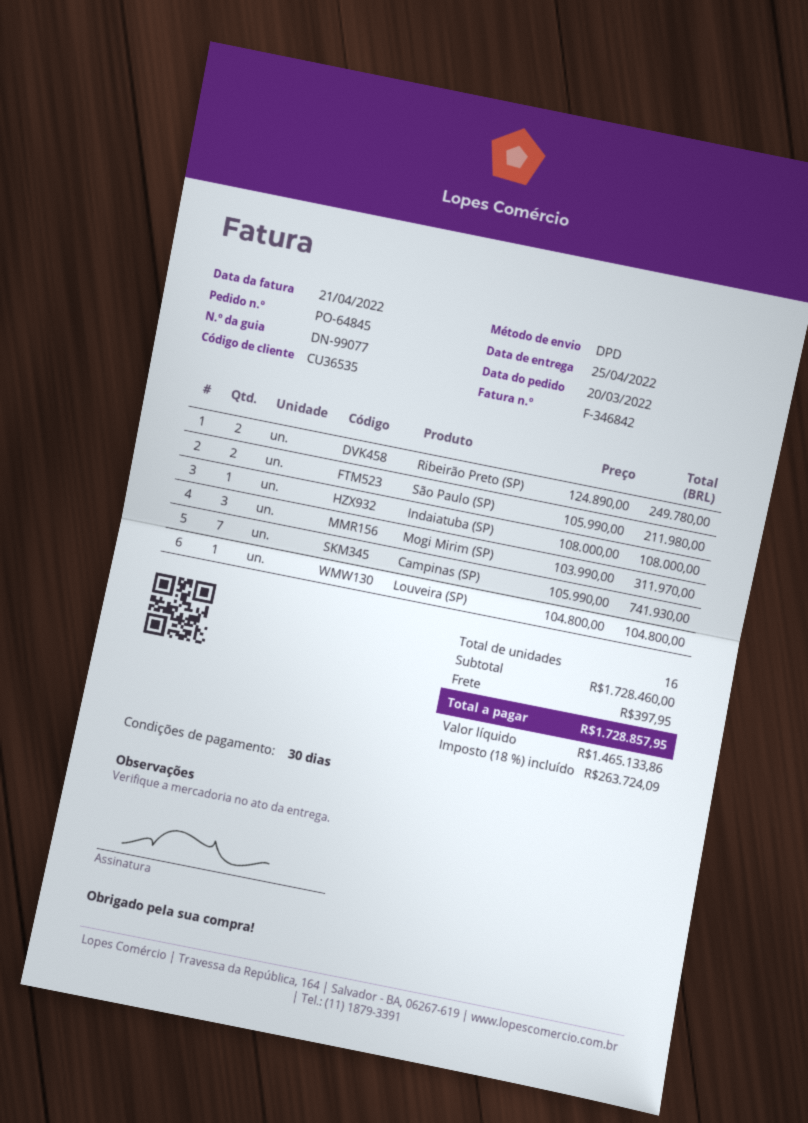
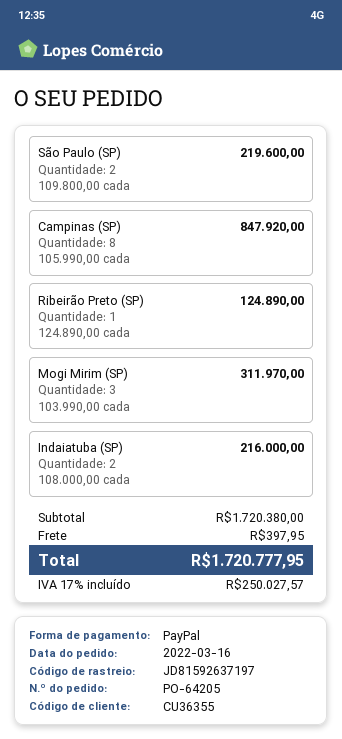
order number: PO-64845 -> PO-64205
order date: 2022-03-20 -> 2022-03-16
customer number: CU36535 -> CU36355
Ribeirão Preto (SP): 2 x 124890.00 = 249780.00 -> 1 x 124890.00 = 124890.00
São Paulo (SP): 2 x 105990.00 = 211980.00 -> 2 x 109800.00 = 219600.00
Indaiatuba (SP): 1 x 108000.00 = 108000.00 -> 2 x 108000.00 = 216000.00
Campinas (SP): 7 x 105990.00 = 741930.00 -> 8 x 105990.00 = 847920.00
Louveira (SP): 1 x 104800.00 = 104800.00 -> none
subtotal: 1728460.00 -> 1720380.00
tax: 18% = 263724.09 -> 17% = 250027.57
total: 1728857.95 -> 1720777.95

